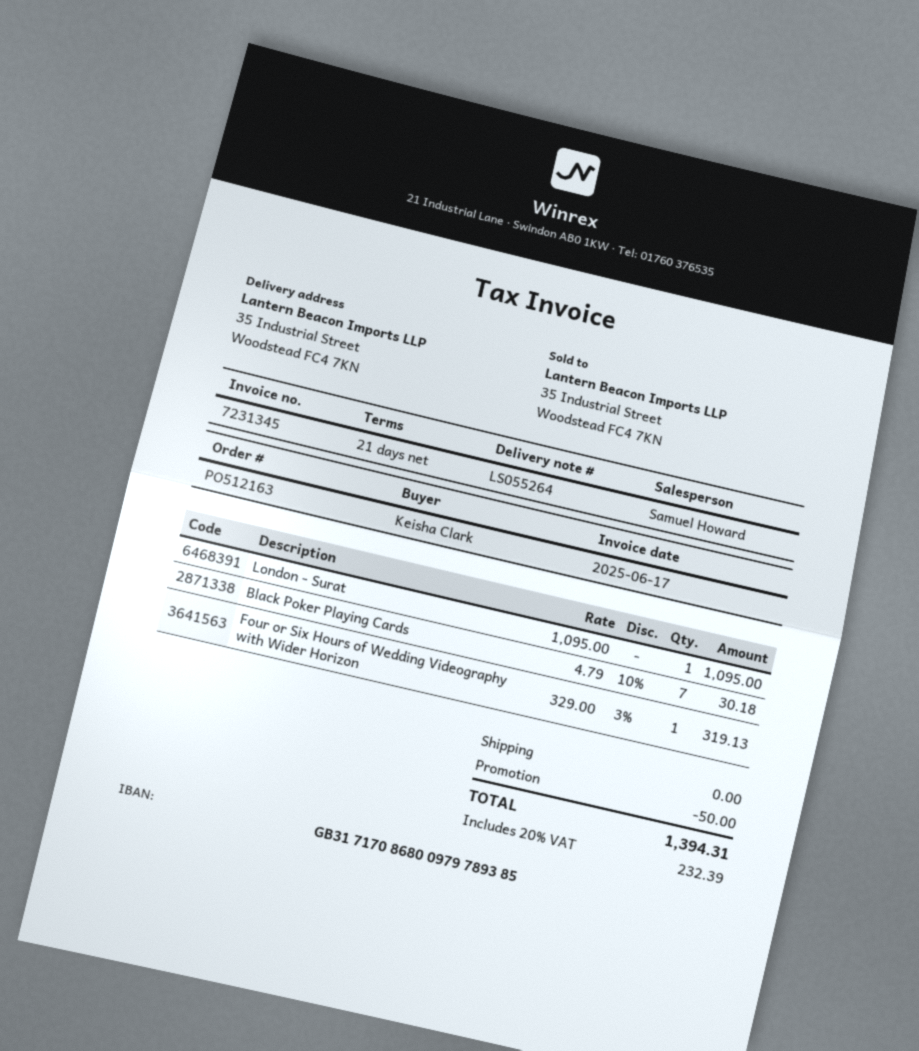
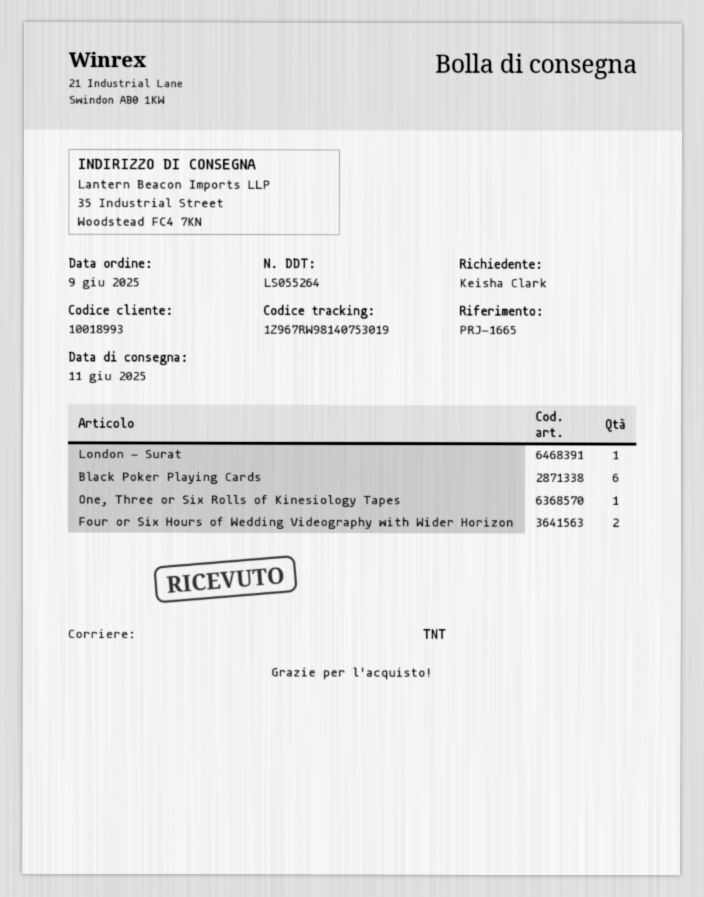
Black Poker Playing Cards: 7 -> 6
Four or Six Hours of Wedding Videography with Wider Horizon: 1 -> 2
One, Three or Six Rolls of Kinesiology Tapes: none -> 1

